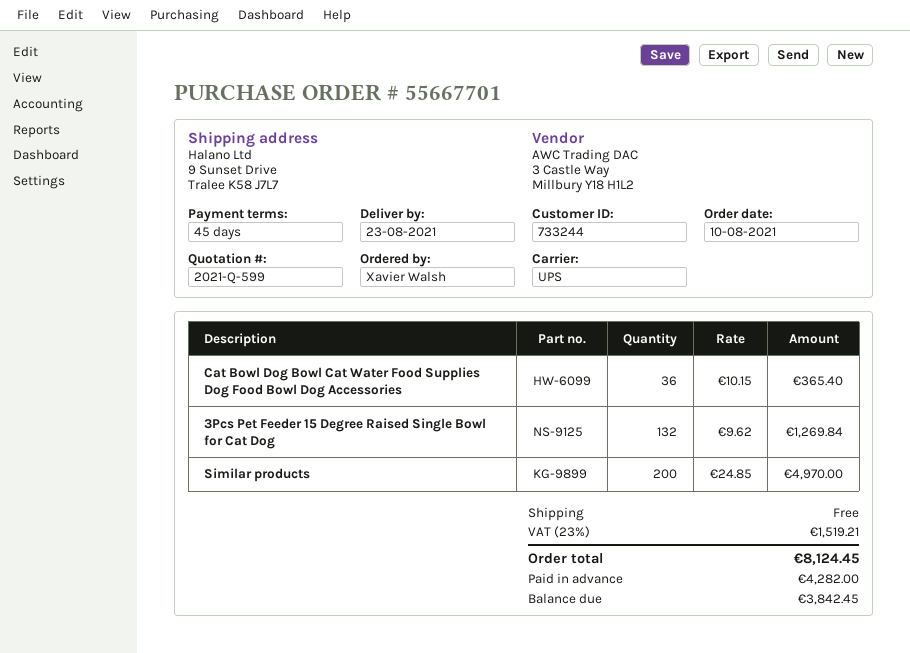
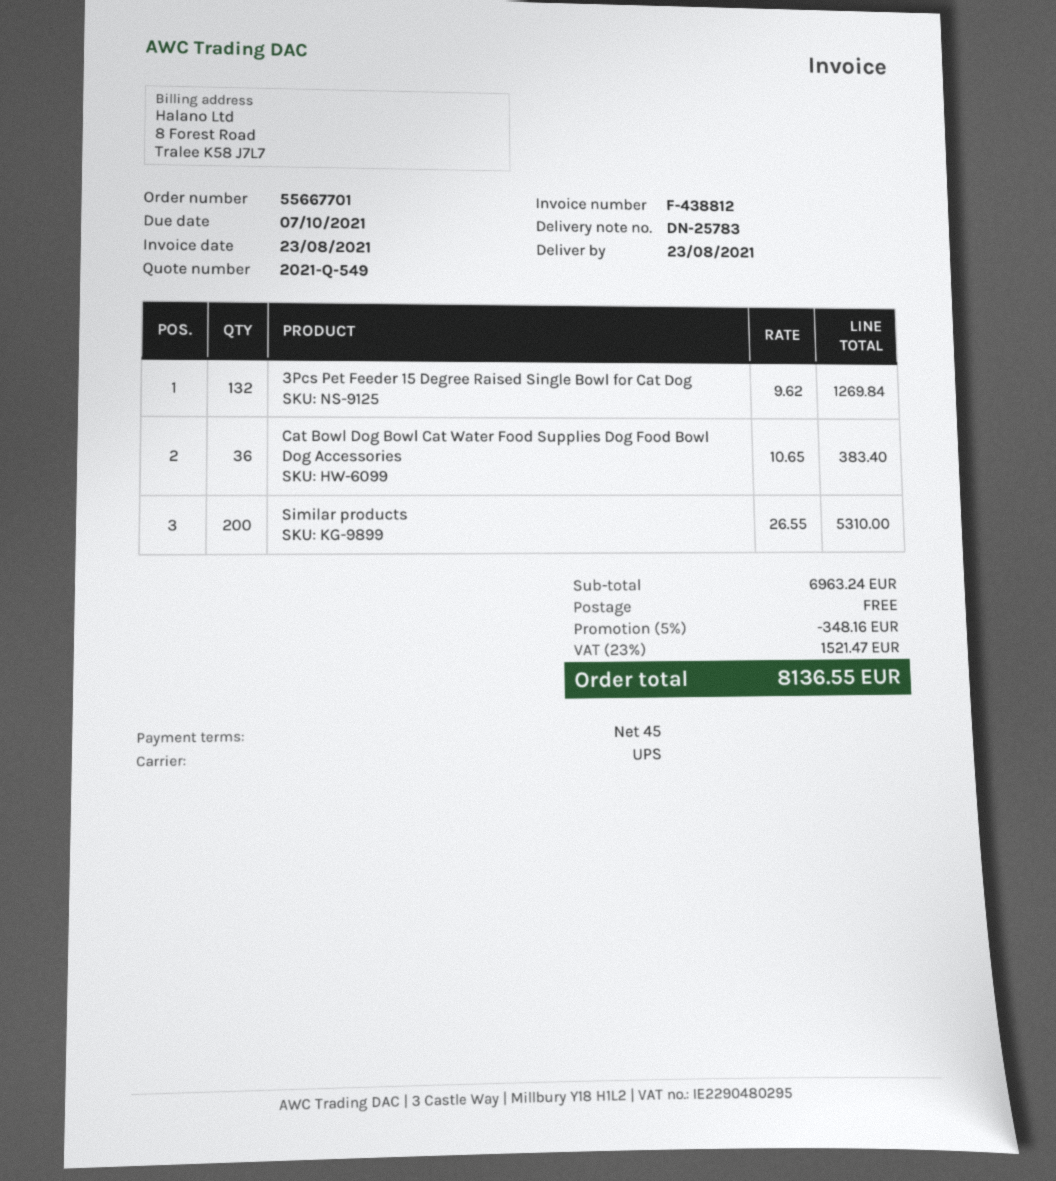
quote number: 2021-Q-599 -> 2021-Q-549
Cat Bowl Dog Bowl Cat Water Food Supplies Dog Food Bowl Dog Accessories: 36 x 10.15 = 365.40 -> 36 x 10.65 = 383.40
Similar products: 200 x 24.85 = 4970.00 -> 200 x 26.55 = 5310.00
discount: none -> 5% = 348.16
tax: 23% = 1519.21 -> 23% = 1521.47
total: 8124.45 -> 8136.55

